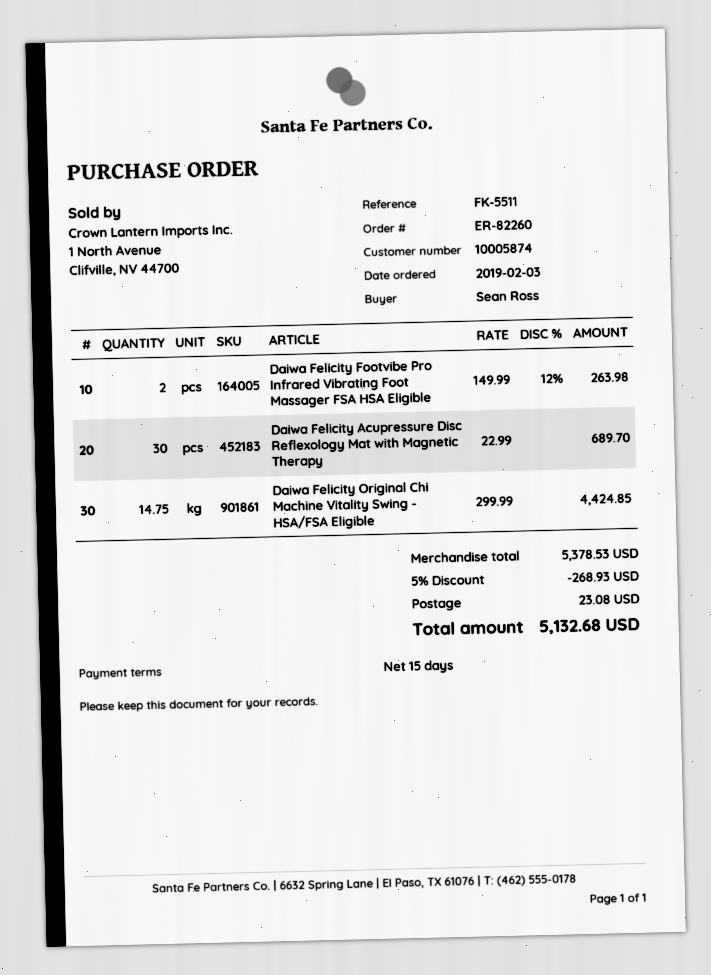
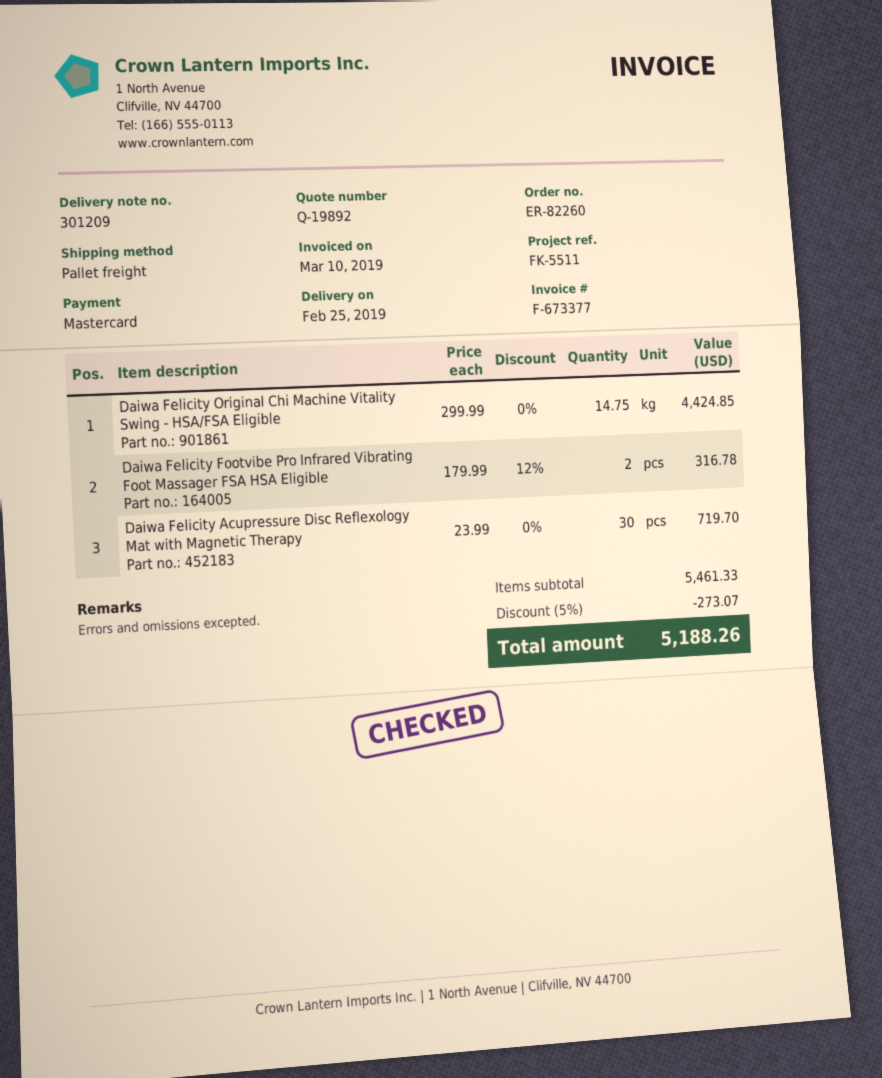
Daiwa Felicity Footvibe Pro Infrared Vibrating Foot Massager FSA HSA Eligible: 2 x 149.99 - 12% = 263.98 -> 2 x 179.99 - 12% = 316.78
Daiwa Felicity Acupressure Disc Reflexology Mat with Magnetic Therapy: 30 x 22.99 = 689.70 -> 30 x 23.99 = 719.70
subtotal: 5378.53 -> 5461.33
discount: 5% = 268.93 -> 5% = 273.07
shipping: 23.08 -> none
total: 5132.68 -> 5188.26

